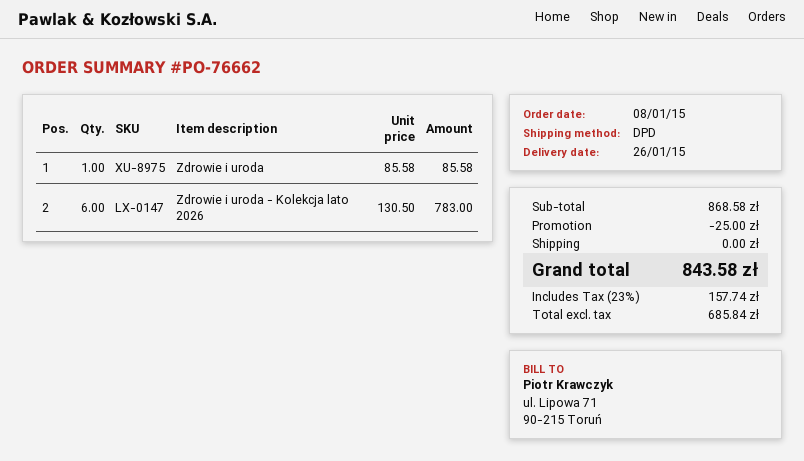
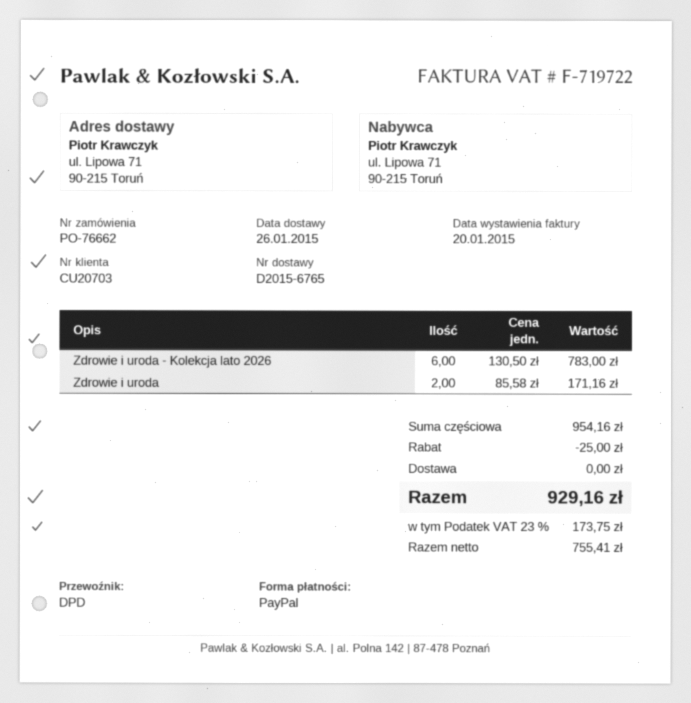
Zdrowie i uroda: 1 x 85.58 = 85.58 -> 2 x 85.58 = 171.16
subtotal: 868.58 -> 954.16
net: 685.84 -> 755.41
tax: 23% = 157.74 -> 23% = 173.75
total: 843.58 -> 929.16

